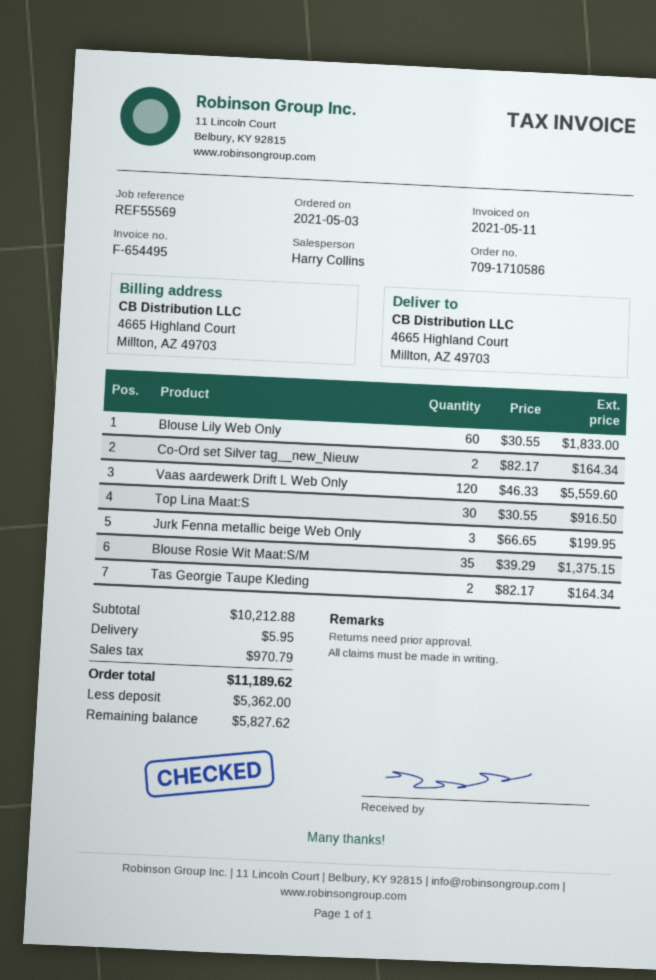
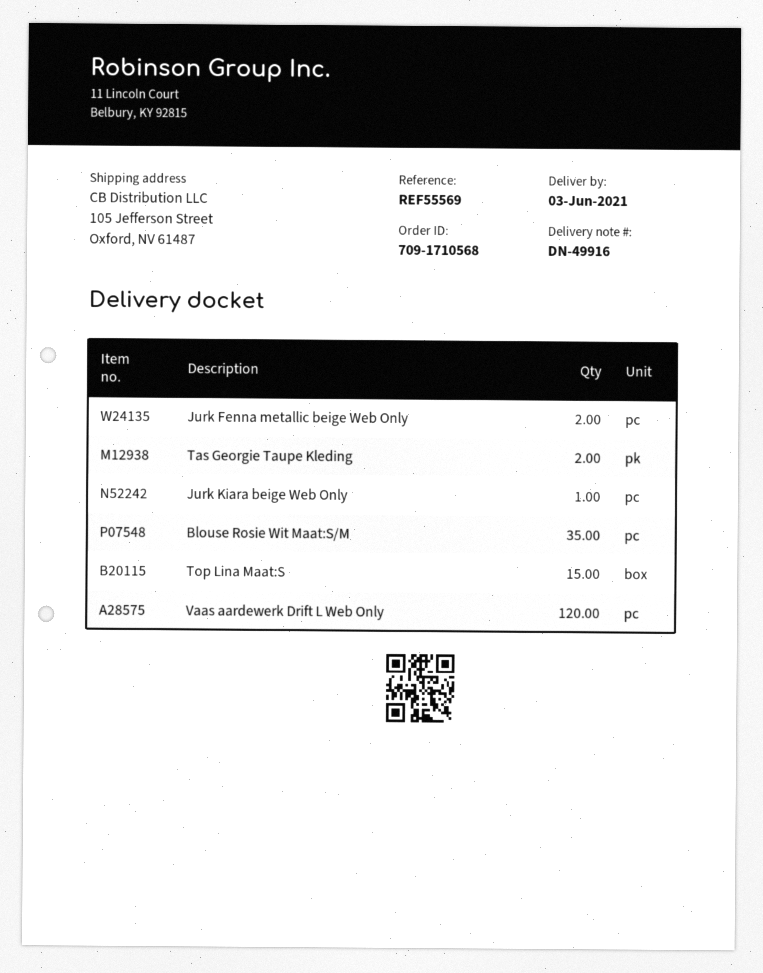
order number: 709-1710586 -> 709-1710568
ship to: 4665 Highland Court, Millton, AZ 49703 -> 105 Jefferson Street, Oxford, NV 61487
Blouse Lily Web Only: 60 -> none
Co-Ord set Silver tag__new_Nieuw: 2 -> none
Top Lina Maat:S: 30 -> 15
Jurk Fenna metallic beige Web Only: 3 -> 2
Jurk Kiara beige Web Only: none -> 1

